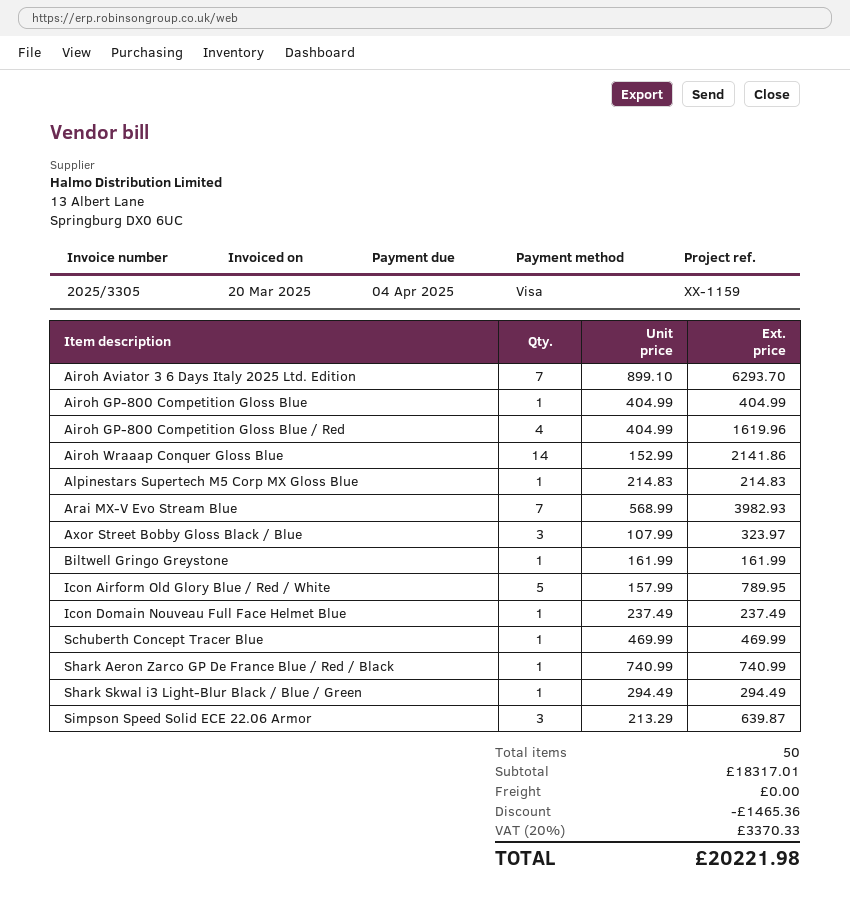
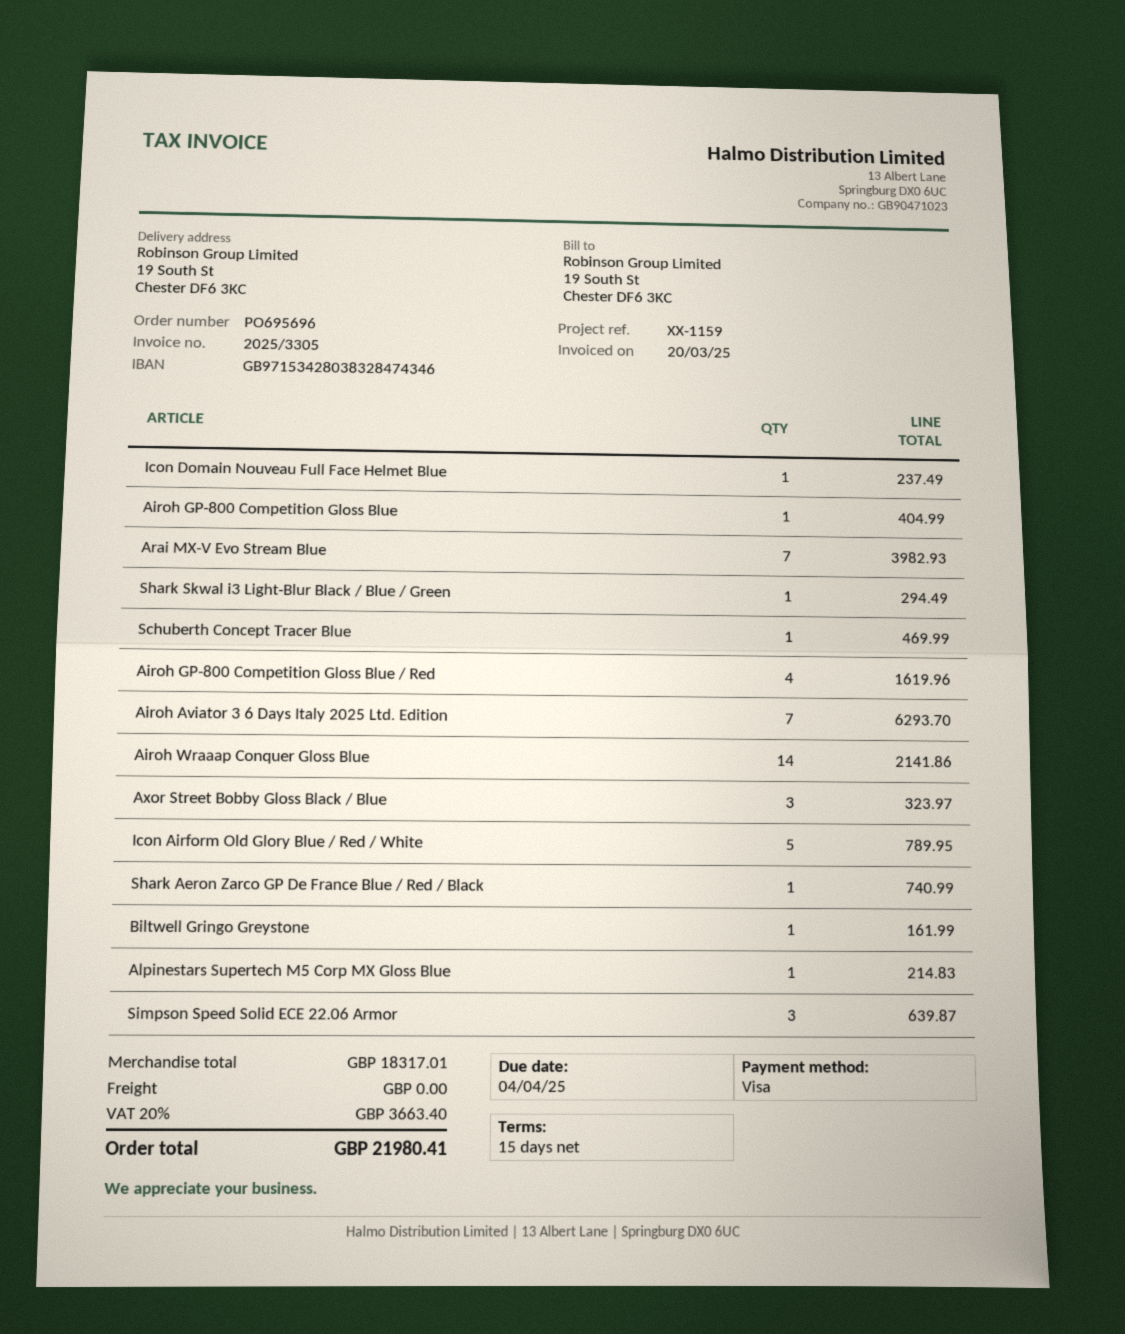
discount: 1465.36 -> none
tax: 20% = 3370.33 -> 20% = 3663.40
total: 20221.98 -> 21980.41

